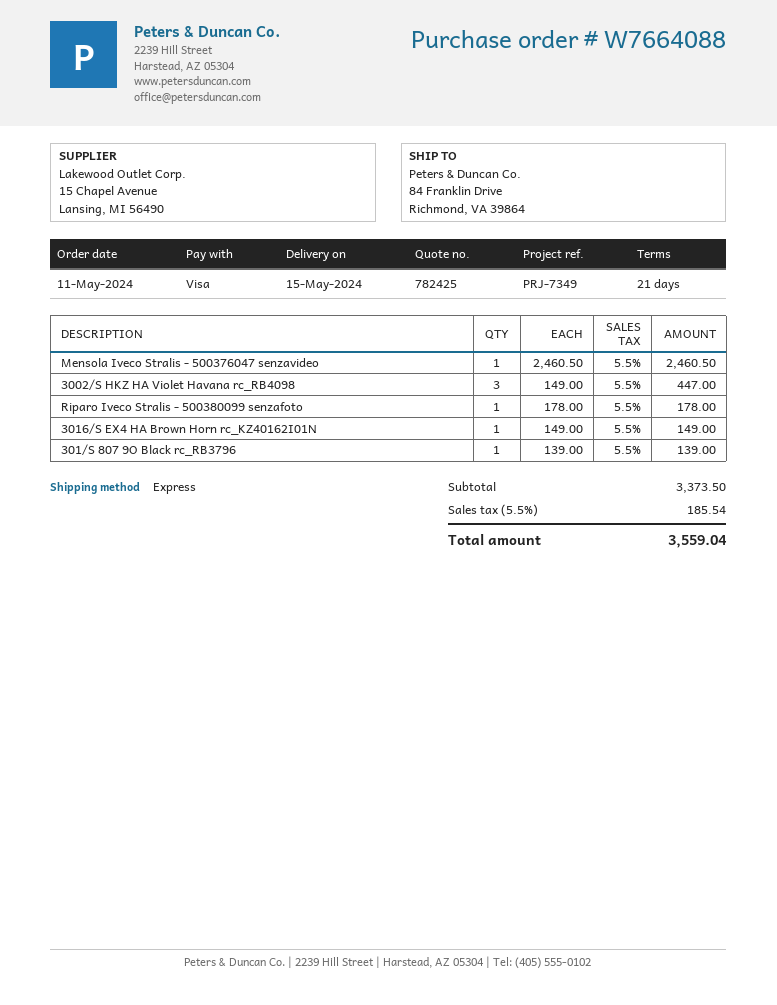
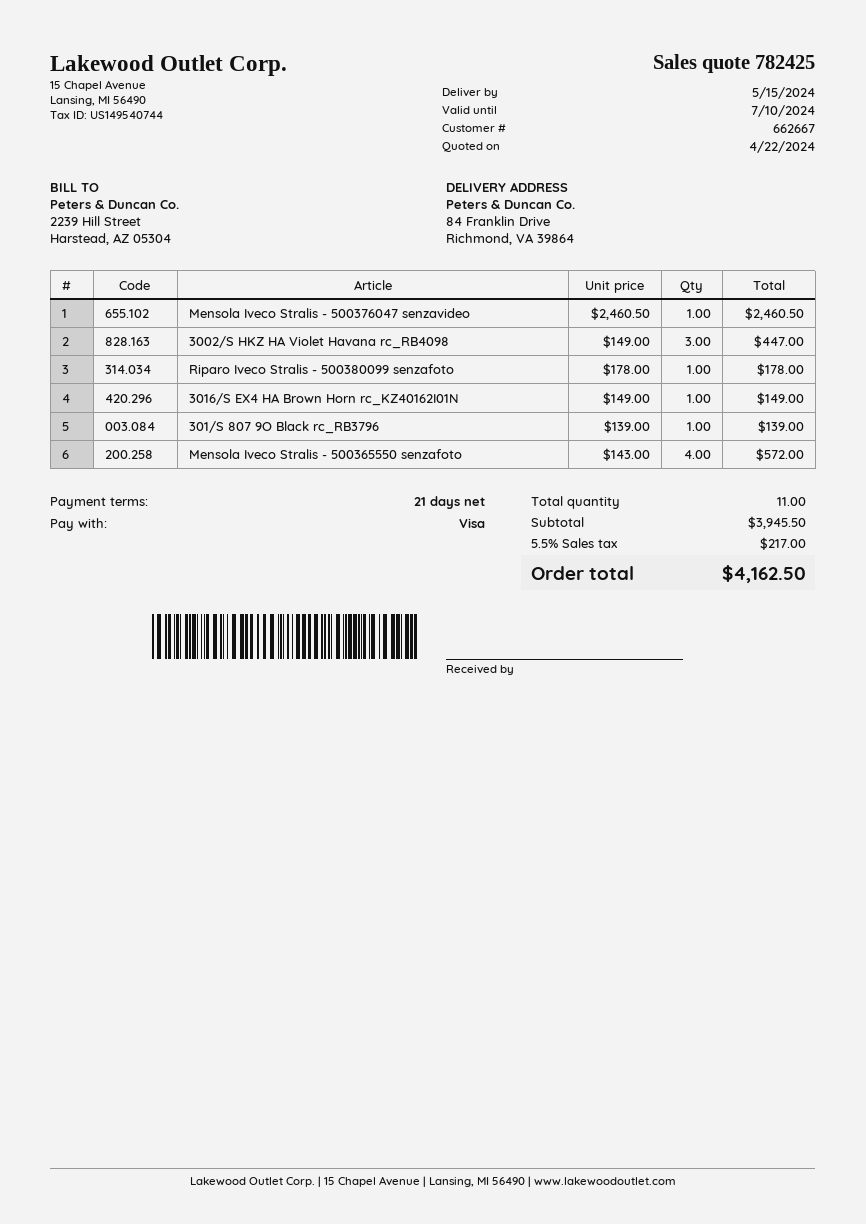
Mensola Iveco Stralis - 500365550 senzafoto: none -> 4 x 143.00 = 572.00
subtotal: 3373.50 -> 3945.50
tax: 5.5% = 185.54 -> 5.5% = 217.00
total: 3559.04 -> 4162.50

